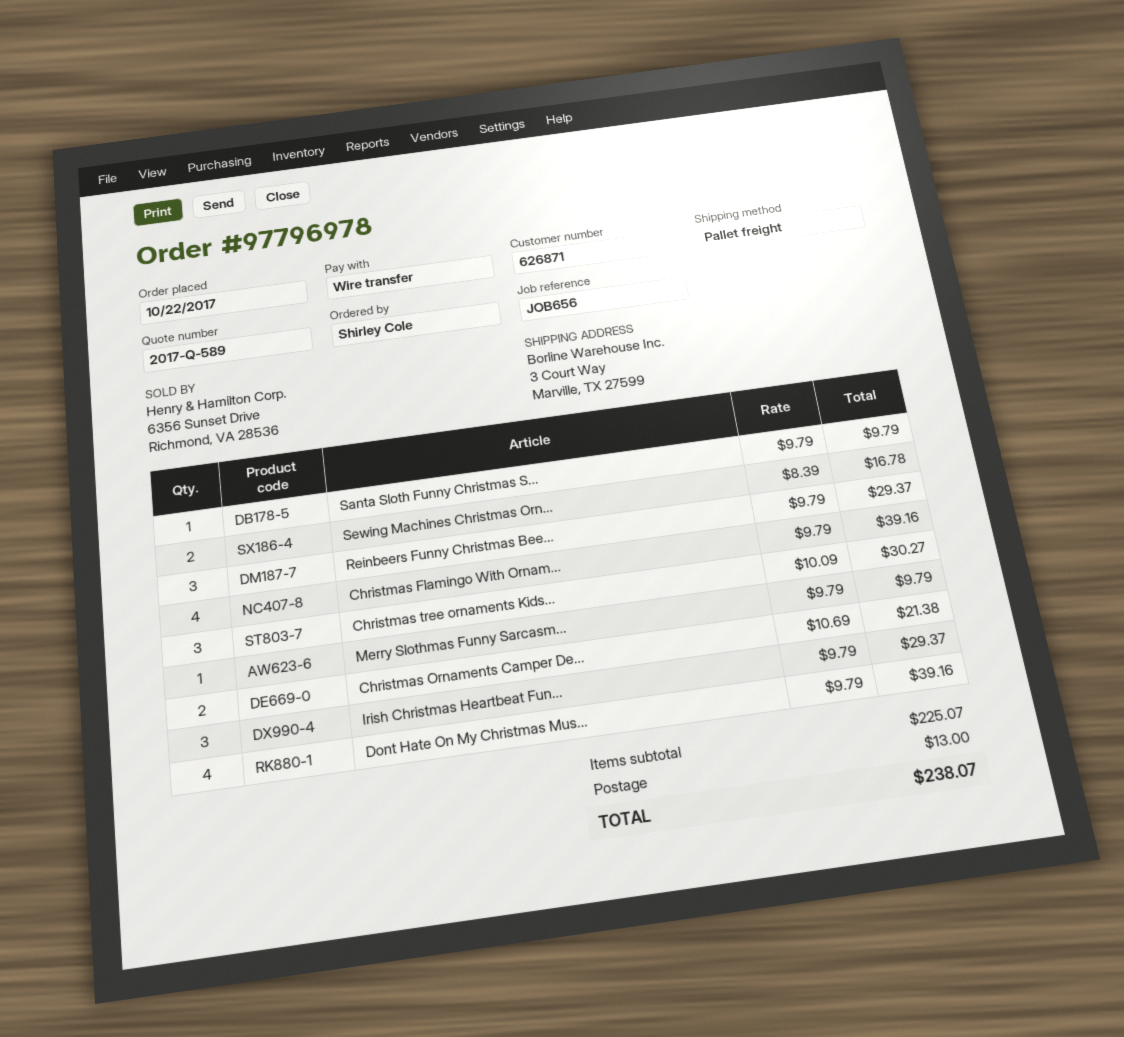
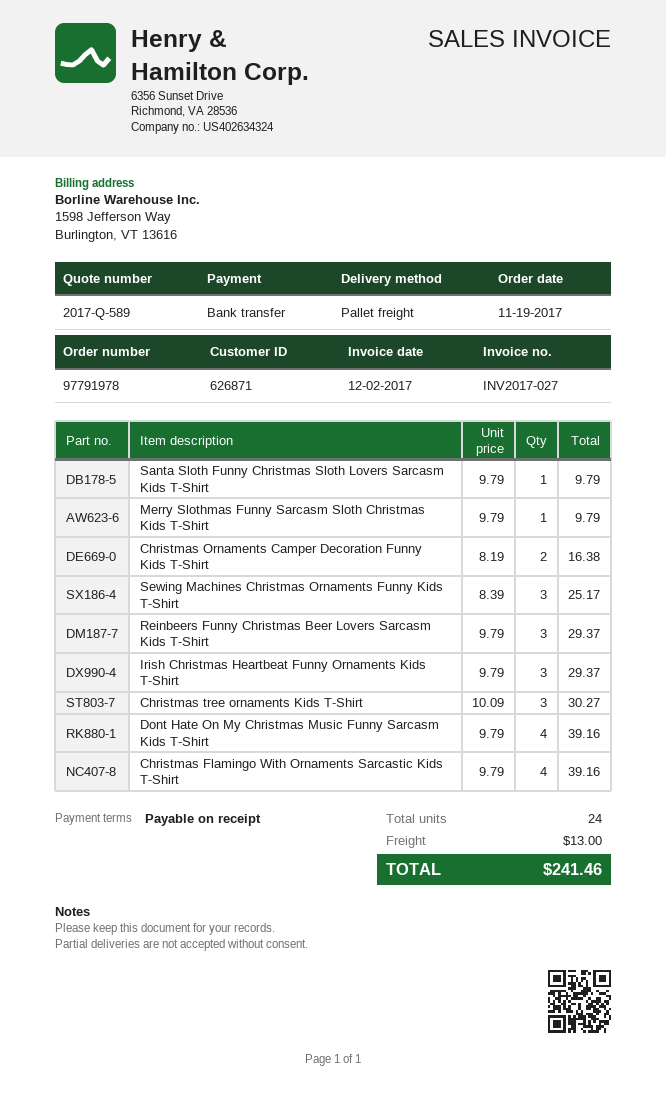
order number: 97796978 -> 97791978
order date: 2017-10-22 -> 2017-11-19
Sewing Machines Christmas Orn...: 2 x 8.39 = 16.78 -> 3 x 8.39 = 25.17
Christmas Ornaments Camper De...: 2 x 10.69 = 21.38 -> 2 x 8.19 = 16.38
total: 238.07 -> 241.46

